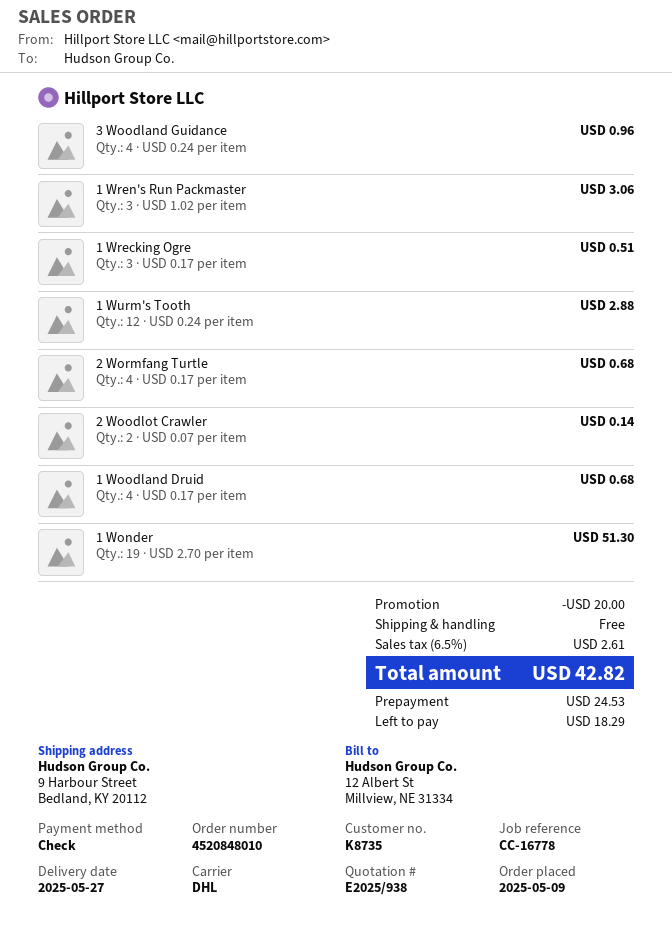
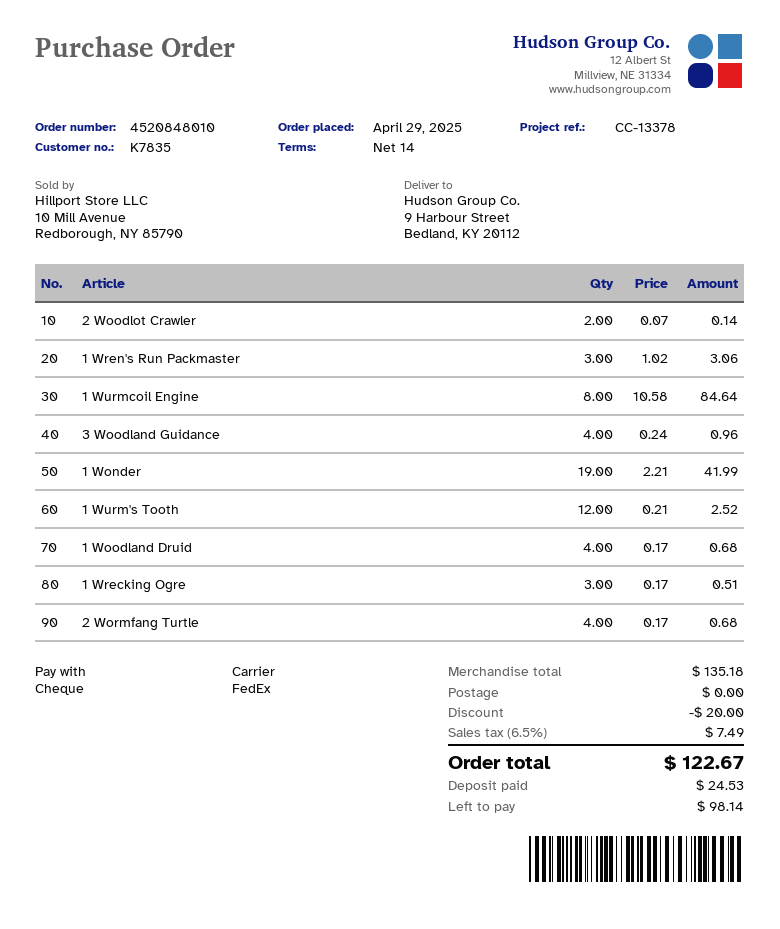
order date: 2025-05-09 -> 2025-04-29
customer number: K8735 -> K7835
reference: CC-16778 -> CC-13378
shipping method: DHL -> FedEx
1 Wurm's Tooth: 12 x 0.24 = 2.88 -> 12 x 0.21 = 2.52
1 Wonder: 19 x 2.70 = 51.30 -> 19 x 2.21 = 41.99
1 Wurmcoil Engine: none -> 8 x 10.58 = 84.64
tax: 6.5% = 2.61 -> 6.5% = 7.49
total: 42.82 -> 122.67
balance: 18.29 -> 98.14

